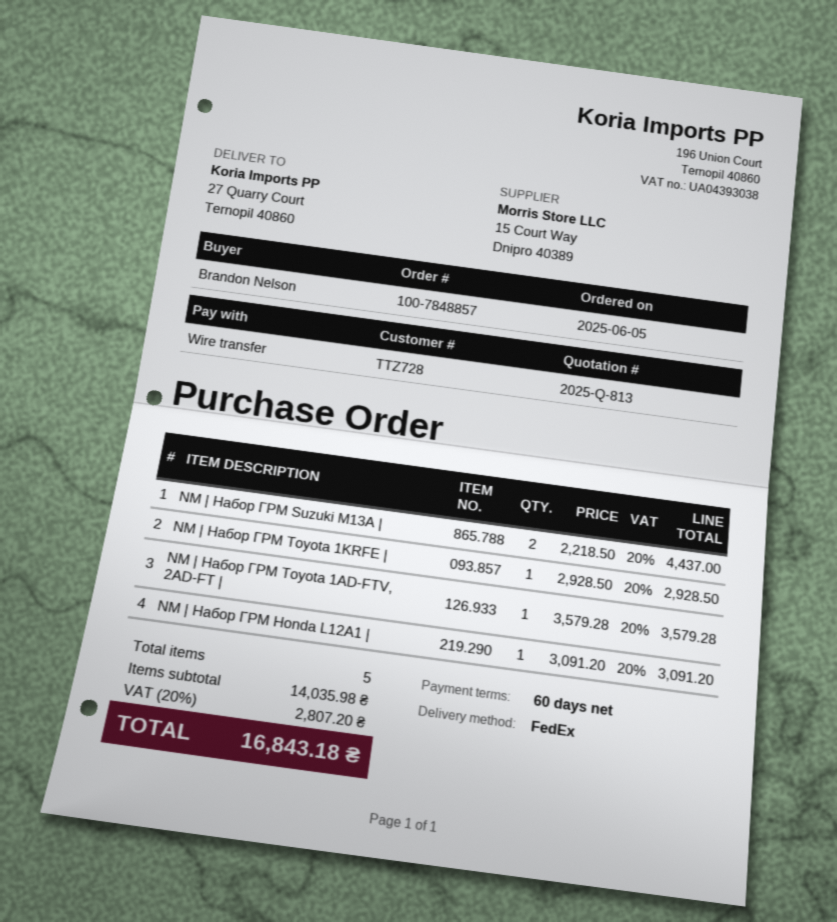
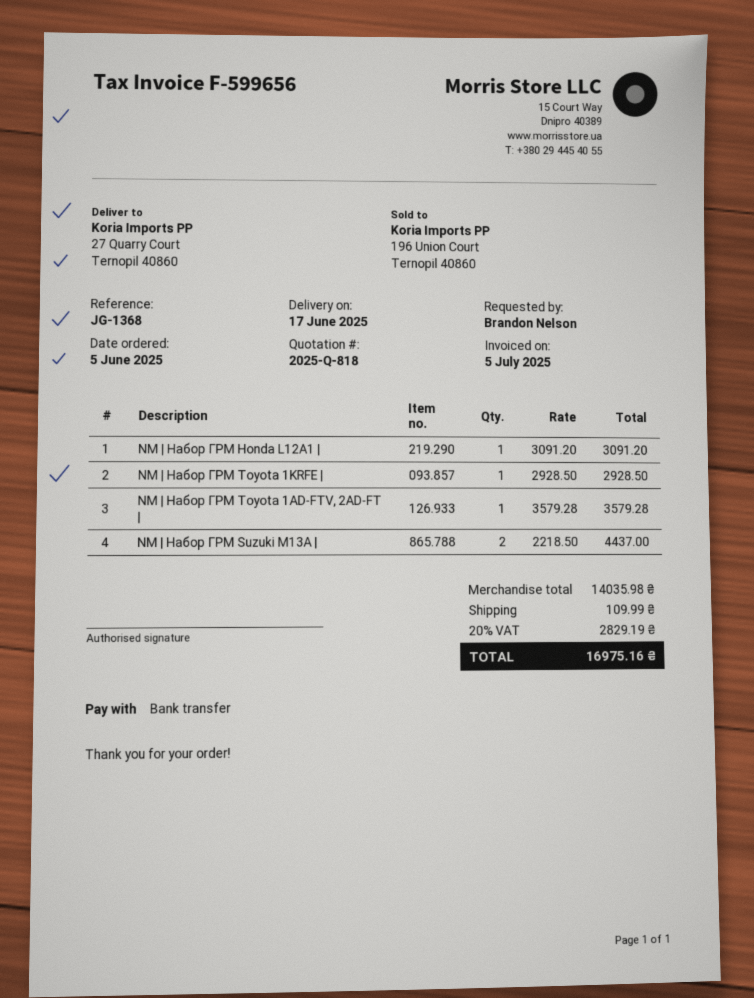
quote number: 2025-Q-813 -> 2025-Q-818
shipping: none -> 109.99
tax: 20% = 2807.20 -> 20% = 2829.19
total: 16843.18 -> 16975.16

